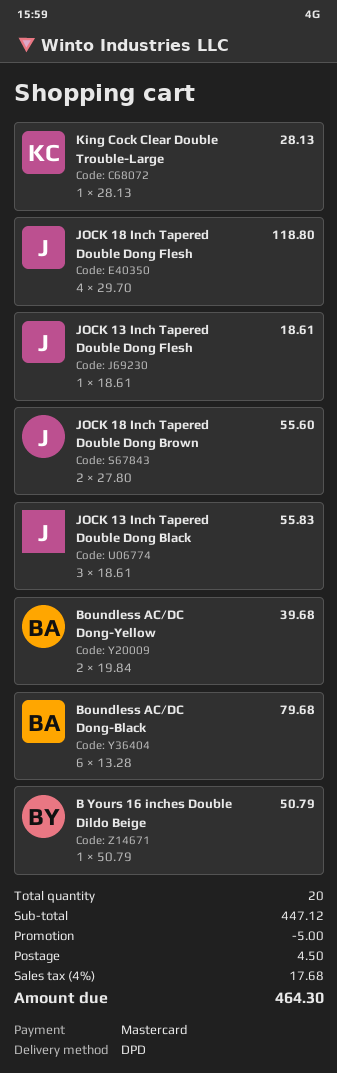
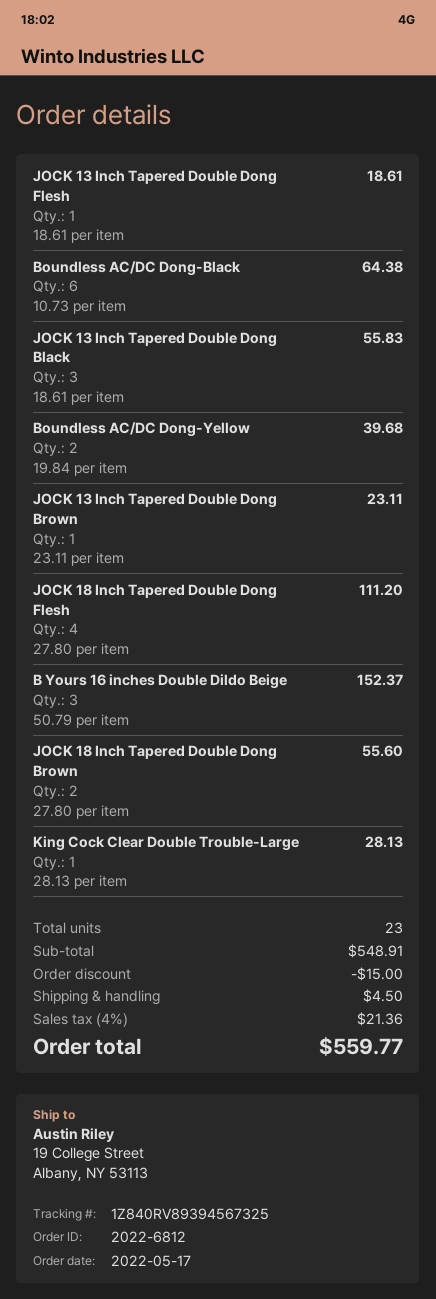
JOCK 18 Inch Tapered Double Dong Flesh: 4 x 29.70 = 118.80 -> 4 x 27.80 = 111.20
Boundless AC/DC Dong-Black: 6 x 13.28 = 79.68 -> 6 x 10.73 = 64.38
B Yours 16 inches Double Dildo Beige: 1 x 50.79 = 50.79 -> 3 x 50.79 = 152.37
JOCK 13 Inch Tapered Double Dong Brown: none -> 1 x 23.11 = 23.11
total quantity: 20 -> 23
subtotal: 447.12 -> 548.91
discount: 5.00 -> 15.00
tax: 4% = 17.68 -> 4% = 21.36
total: 464.30 -> 559.77

